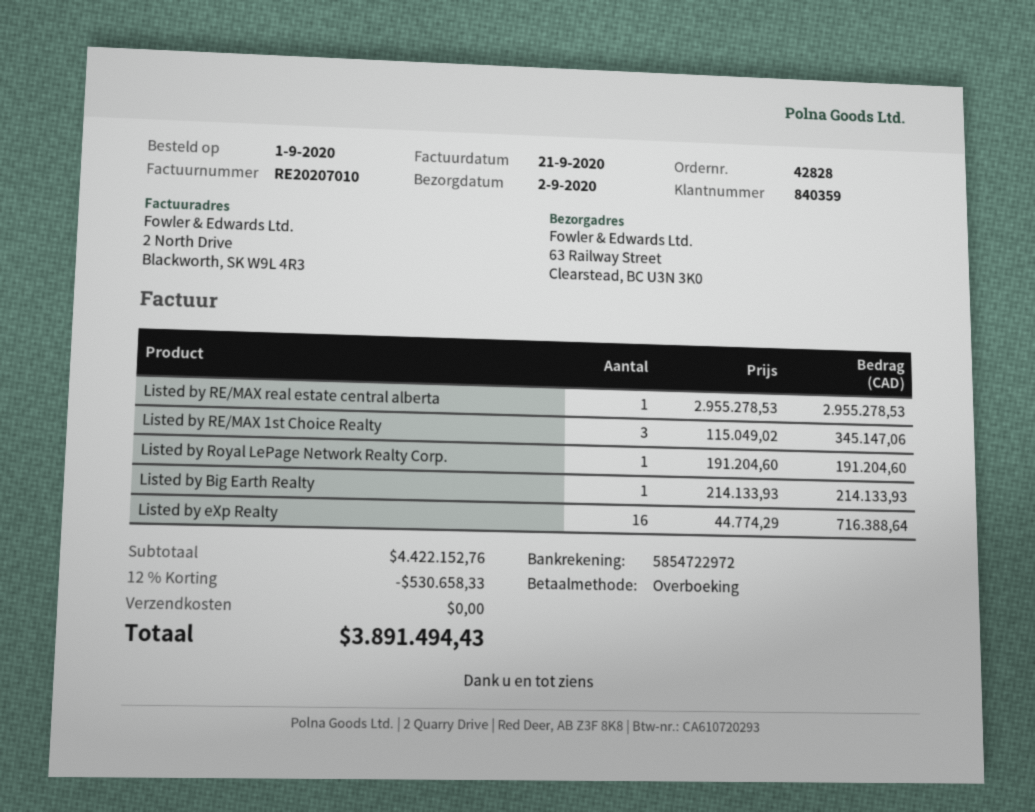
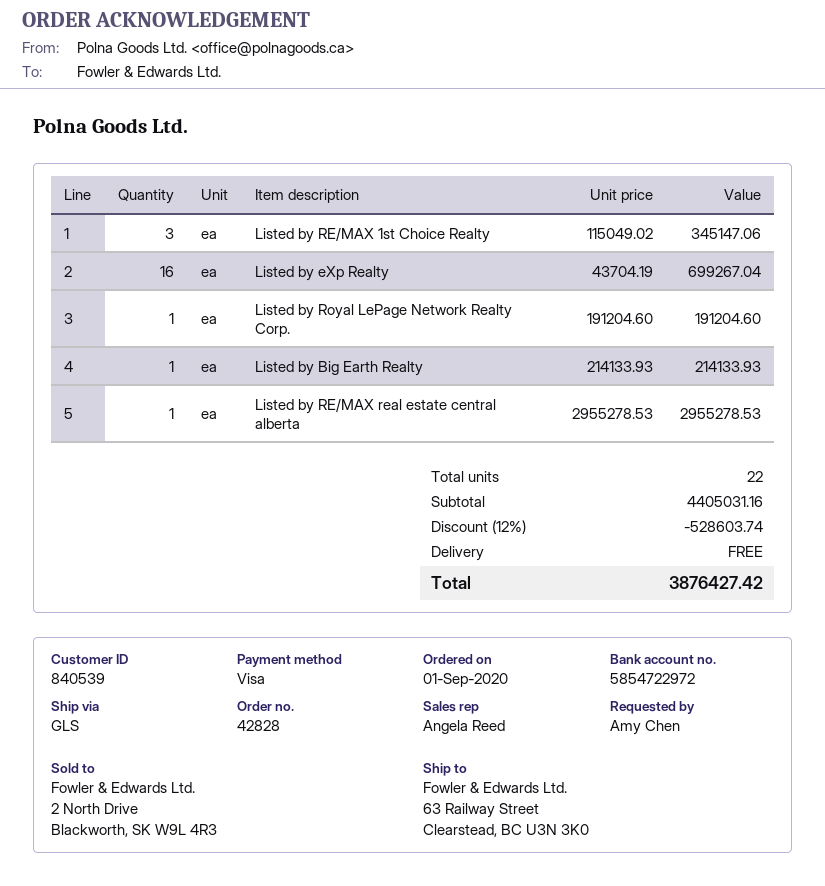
customer number: 840359 -> 840539
payment method: bank transfer -> Visa
Listed by eXp Realty: 16 x 44774.29 = 716388.64 -> 16 x 43704.19 = 699267.04
subtotal: 4422152.76 -> 4405031.16
discount: 12% = 530658.33 -> 12% = 528603.74
total: 3891494.43 -> 3876427.42

